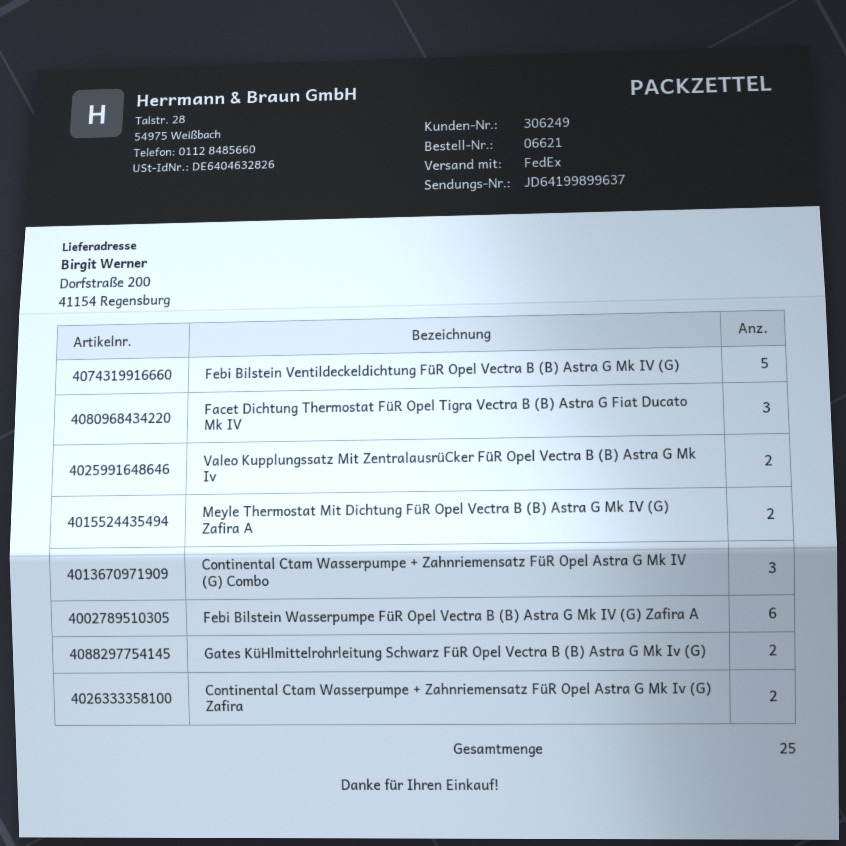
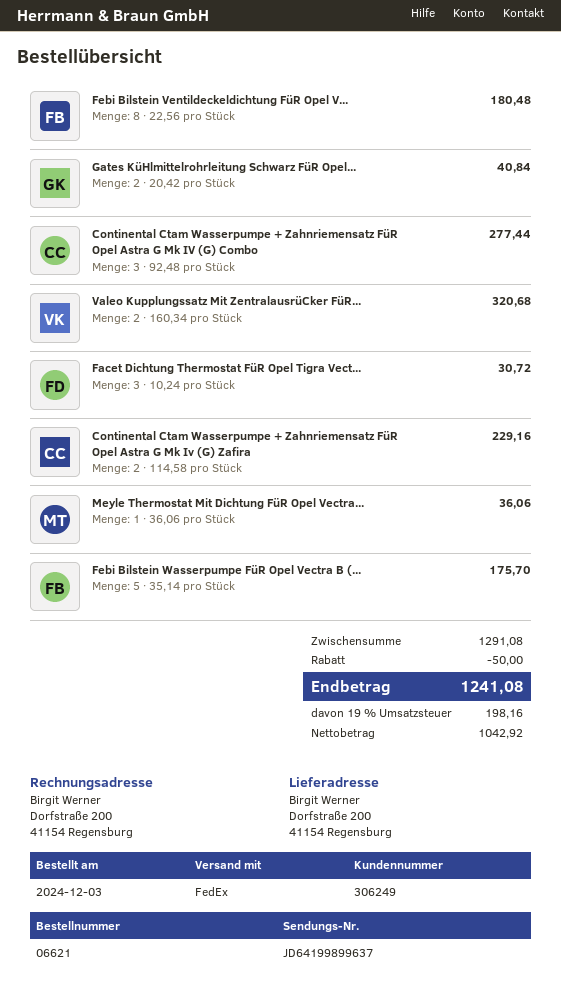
Febi Bilstein Ventildeckeldichtung FüR Opel Vectra B (B) Astra G Mk IV (G): 5 -> 8
Meyle Thermostat Mit Dichtung FüR Opel Vectra B (B) Astra G Mk IV (G) Zafira A: 2 -> 1
Febi Bilstein Wasserpumpe FüR Opel Vectra B (B) Astra G Mk IV (G) Zafira A: 6 -> 5

